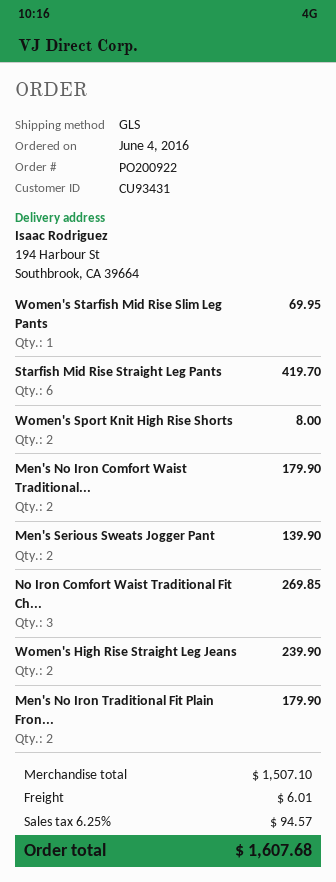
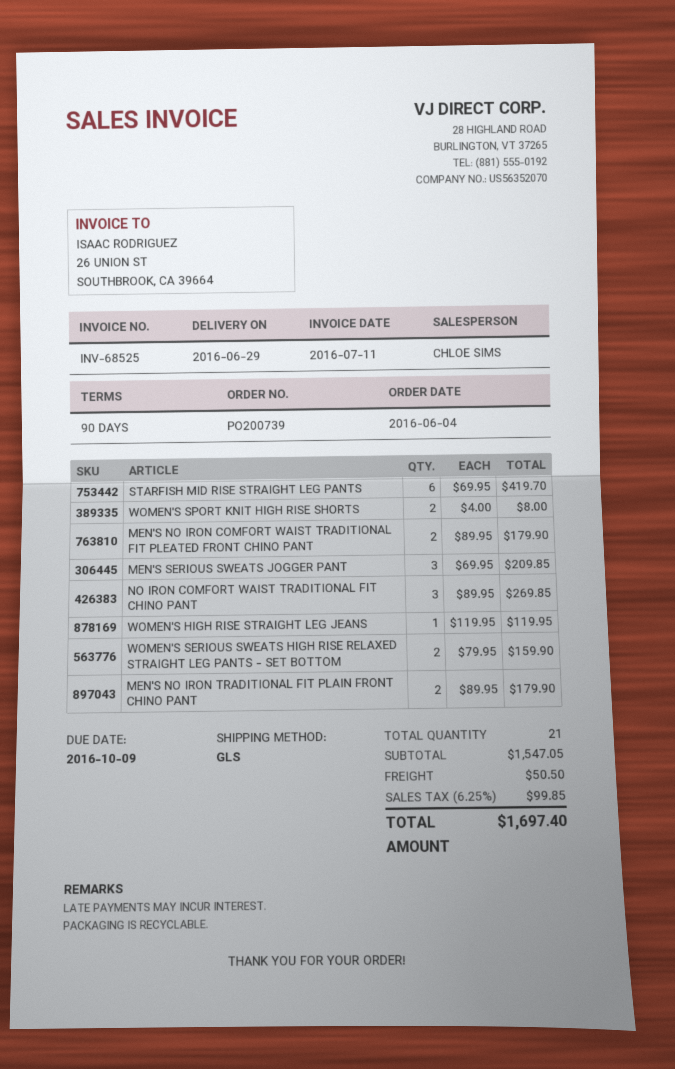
order number: PO200922 -> PO200739
Women's Starfish Mid Rise Slim Leg Pants: 1 for 69.95 -> none
Men's Serious Sweats Jogger Pant: 2 for 139.90 -> 3 for 209.85
Women's High Rise Straight Leg Jeans: 2 for 239.90 -> 1 for 119.95
WOMEN'S SERIOUS SWEATS HIGH RISE RELAXED STRAIGHT LEG PANTS - SET BOTTOM: none -> 2 for 159.90
subtotal: 1507.10 -> 1547.05
shipping: 6.01 -> 50.50
tax: 6.25% = 94.57 -> 6.25% = 99.85
total: 1607.68 -> 1697.40

